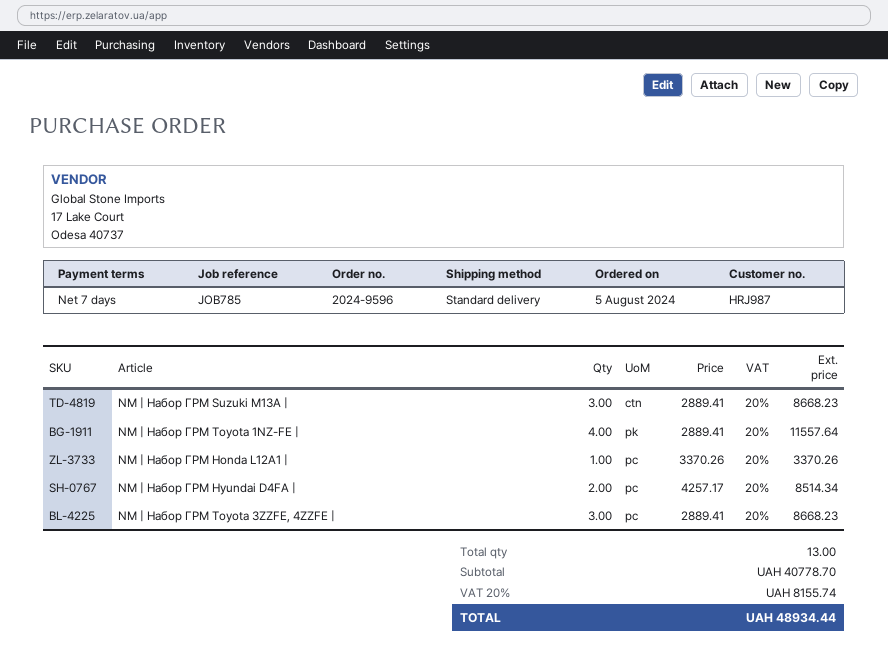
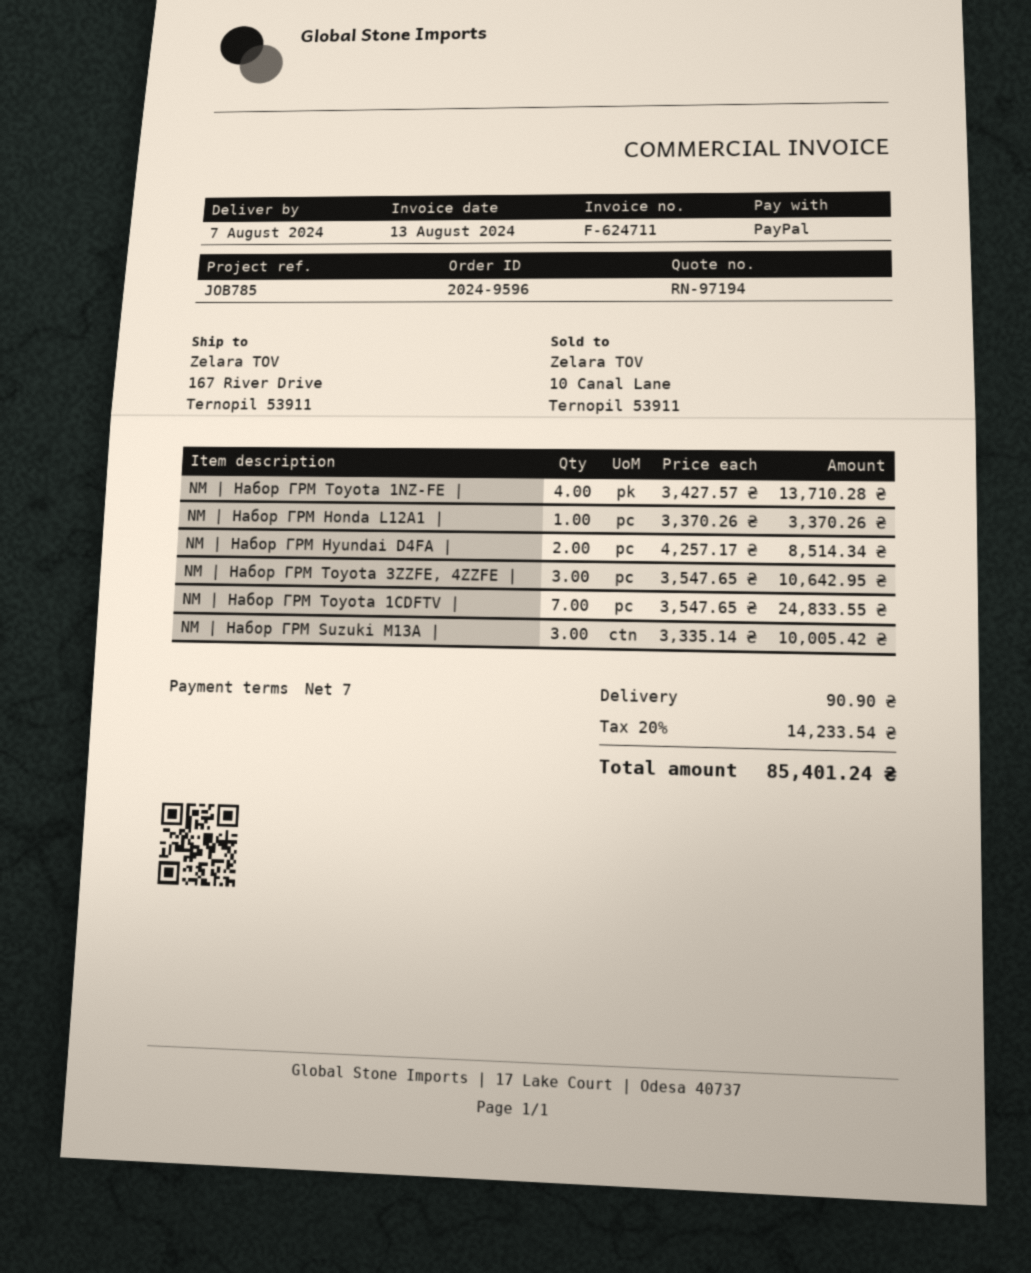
NM | Набор ГРМ Suzuki M13A |: 3 x 2889.41 = 8668.23 -> 3 x 3335.14 = 10005.42
NM | Набор ГРМ Toyota 1NZ-FE |: 4 x 2889.41 = 11557.64 -> 4 x 3427.57 = 13710.28
NM | Набор ГРМ Toyota 3ZZFE, 4ZZFE |: 3 x 2889.41 = 8668.23 -> 3 x 3547.65 = 10642.95
NM | Набор ГРМ Toyota 1CDFTV |: none -> 7 x 3547.65 = 24833.55
shipping: none -> 90.90
tax: 20% = 8155.74 -> 20% = 14233.54
total: 48934.44 -> 85401.24

